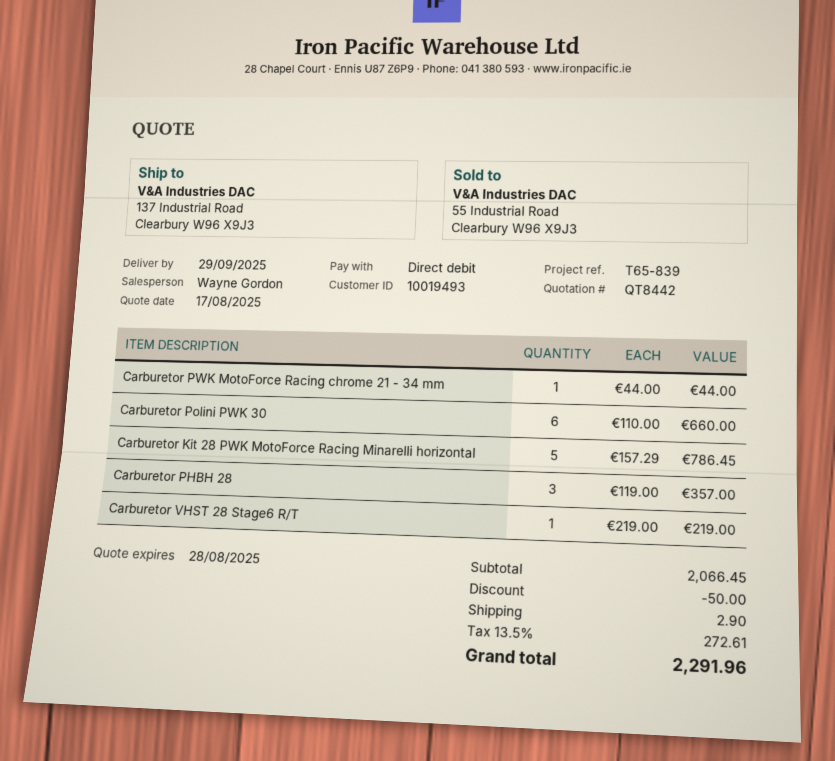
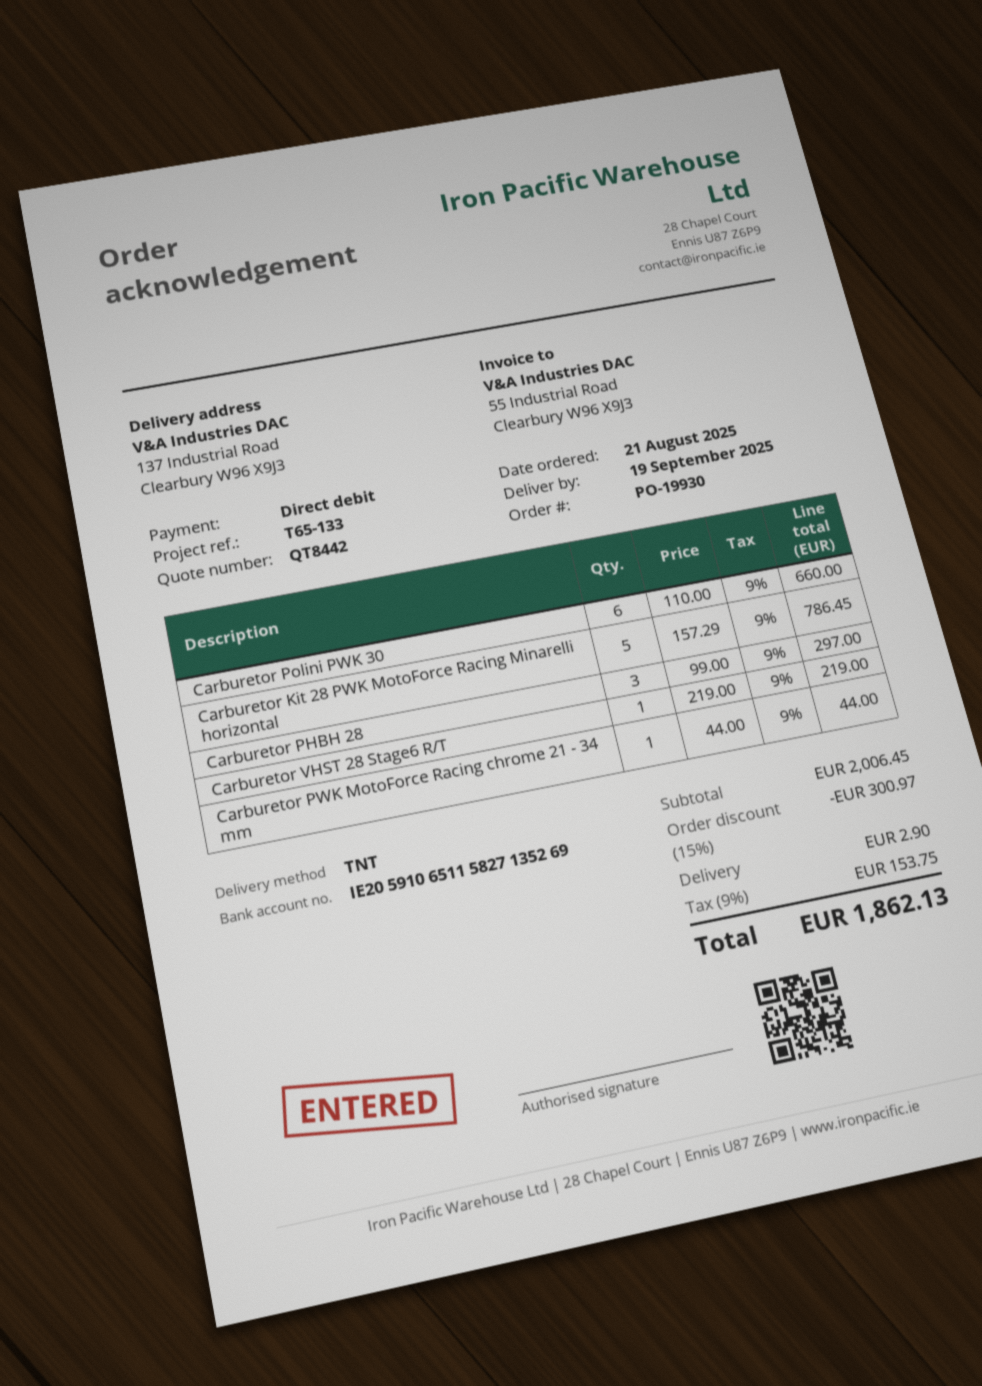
delivery date: 2025-09-29 -> 2025-09-19
reference: T65-839 -> T65-133
Carburetor PHBH 28: 3 x 119.00 = 357.00 -> 3 x 99.00 = 297.00
subtotal: 2066.45 -> 2006.45
discount: 50.00 -> 300.97
tax: 13.5% = 272.61 -> 9% = 153.75
total: 2291.96 -> 1862.13

